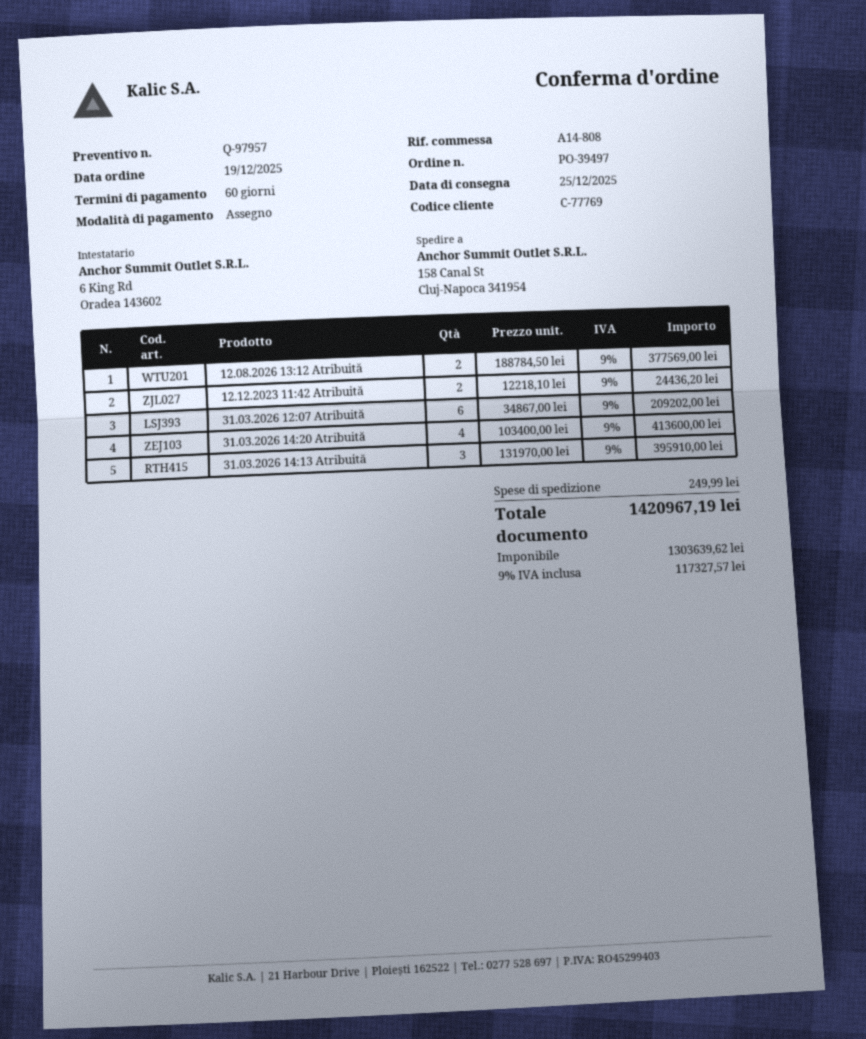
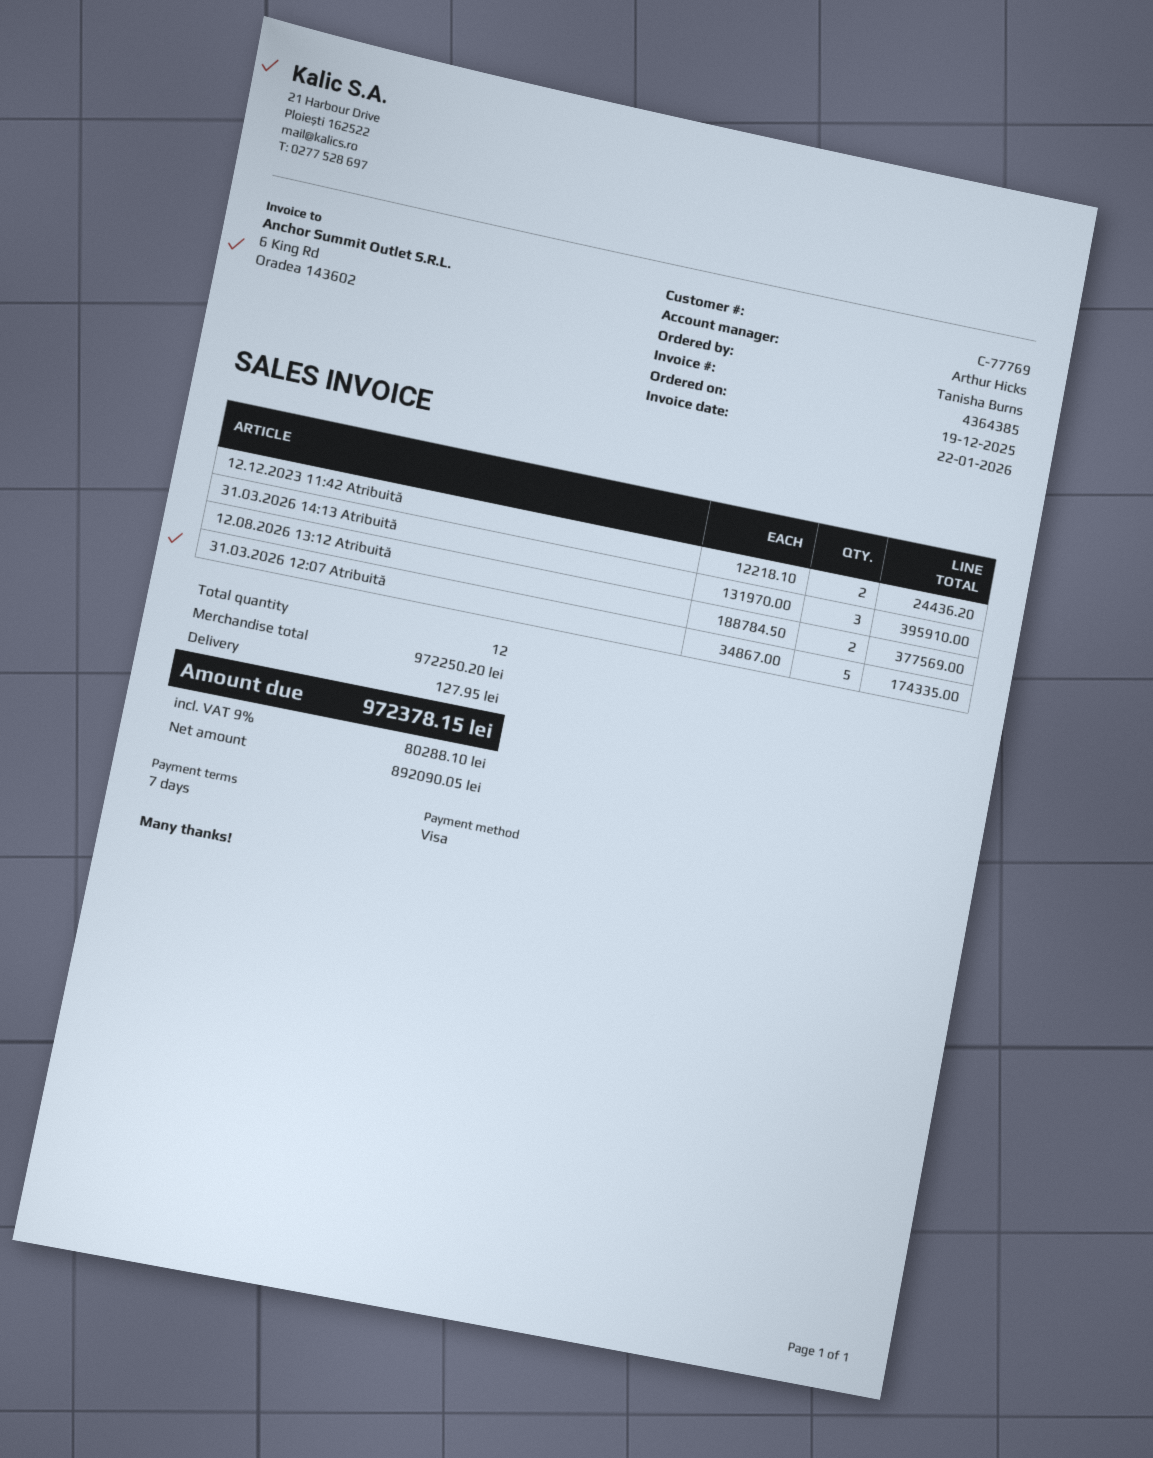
payment terms: 60 days -> 7 days
payment method: cheque -> Visa
31.03.2026 12:07 Atribuită: 6 x 34867.00 = 209202.00 -> 5 x 34867.00 = 174335.00
31.03.2026 14:20 Atribuită: 4 x 103400.00 = 413600.00 -> none
shipping: 249.99 -> 127.95
net: 1303639.62 -> 892090.05
tax: 9% = 117327.57 -> 9% = 80288.10
total: 1420967.19 -> 972378.15

